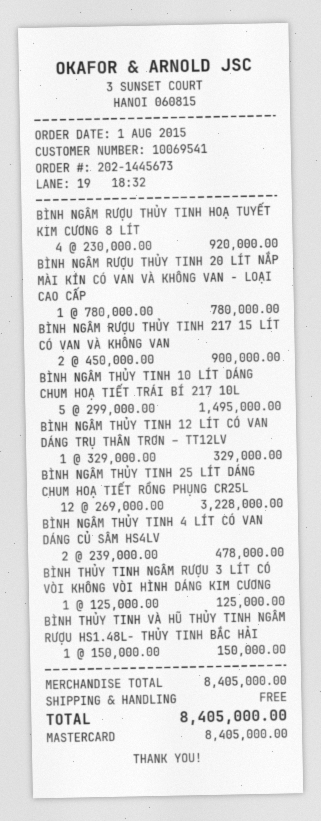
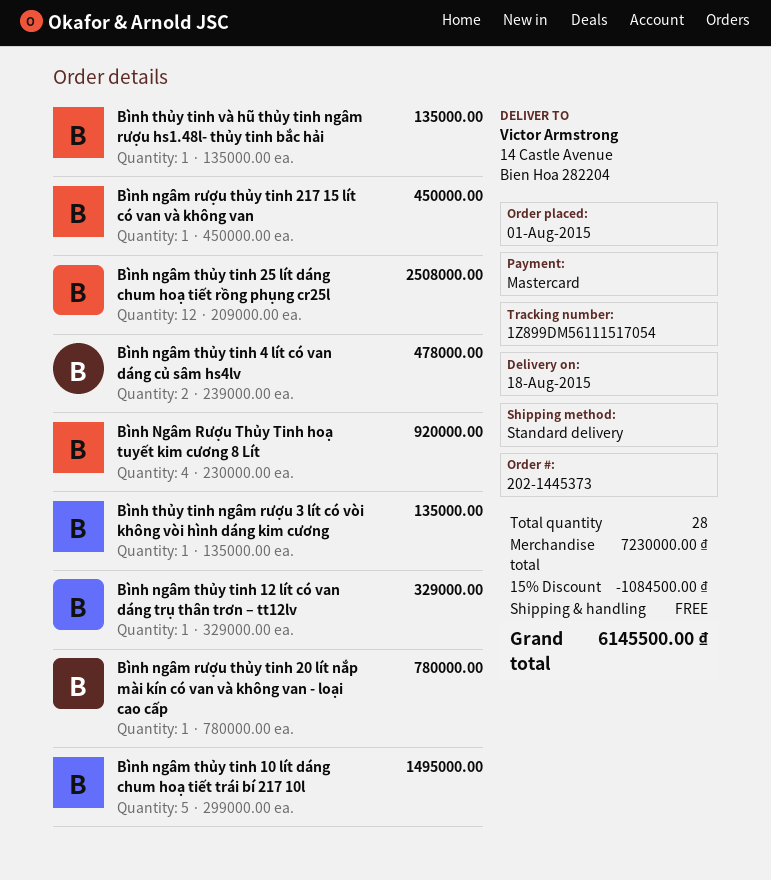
order number: 202-1445673 -> 202-1445373
BÌNH NGÂM RƯỢU THỦY TINH 217 15 LÍT CÓ VAN VÀ KHÔNG VAN: 2 x 450000.00 = 900000.00 -> 1 x 450000.00 = 450000.00
BÌNH NGÂM THỦY TINH 25 LÍT DÁNG CHUM HOẠ TIẾT RỒNG PHỤNG CR25L: 12 x 269000.00 = 3228000.00 -> 12 x 209000.00 = 2508000.00
BÌNH THỦY TINH NGÂM RƯỢU 3 LÍT CÓ VÒI KHÔNG VÒI HÌNH DÁNG KIM CƯƠNG: 1 x 125000.00 = 125000.00 -> 1 x 135000.00 = 135000.00
BÌNH THỦY TINH VÀ HŨ THỦY TINH NGÂM RƯỢU HS1.48L- THỦY TINH BẮC HẢI: 1 x 150000.00 = 150000.00 -> 1 x 135000.00 = 135000.00
subtotal: 8405000.00 -> 7230000.00
discount: none -> 15% = 1084500.00
total: 8405000.00 -> 6145500.00

